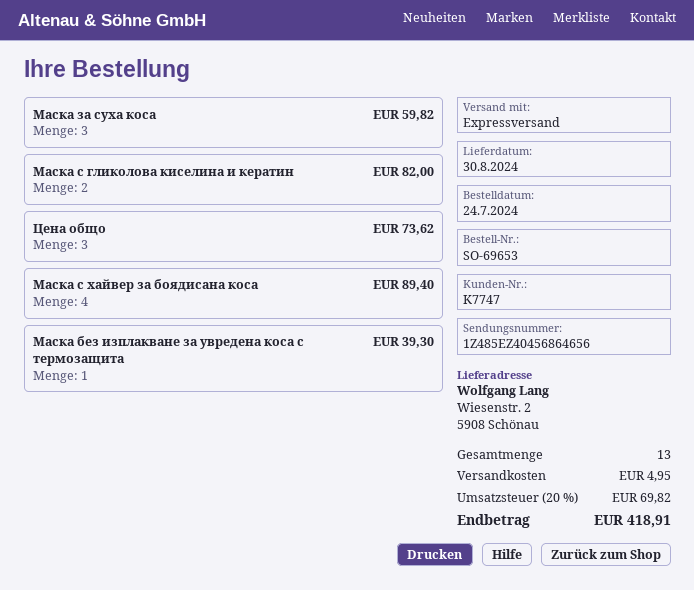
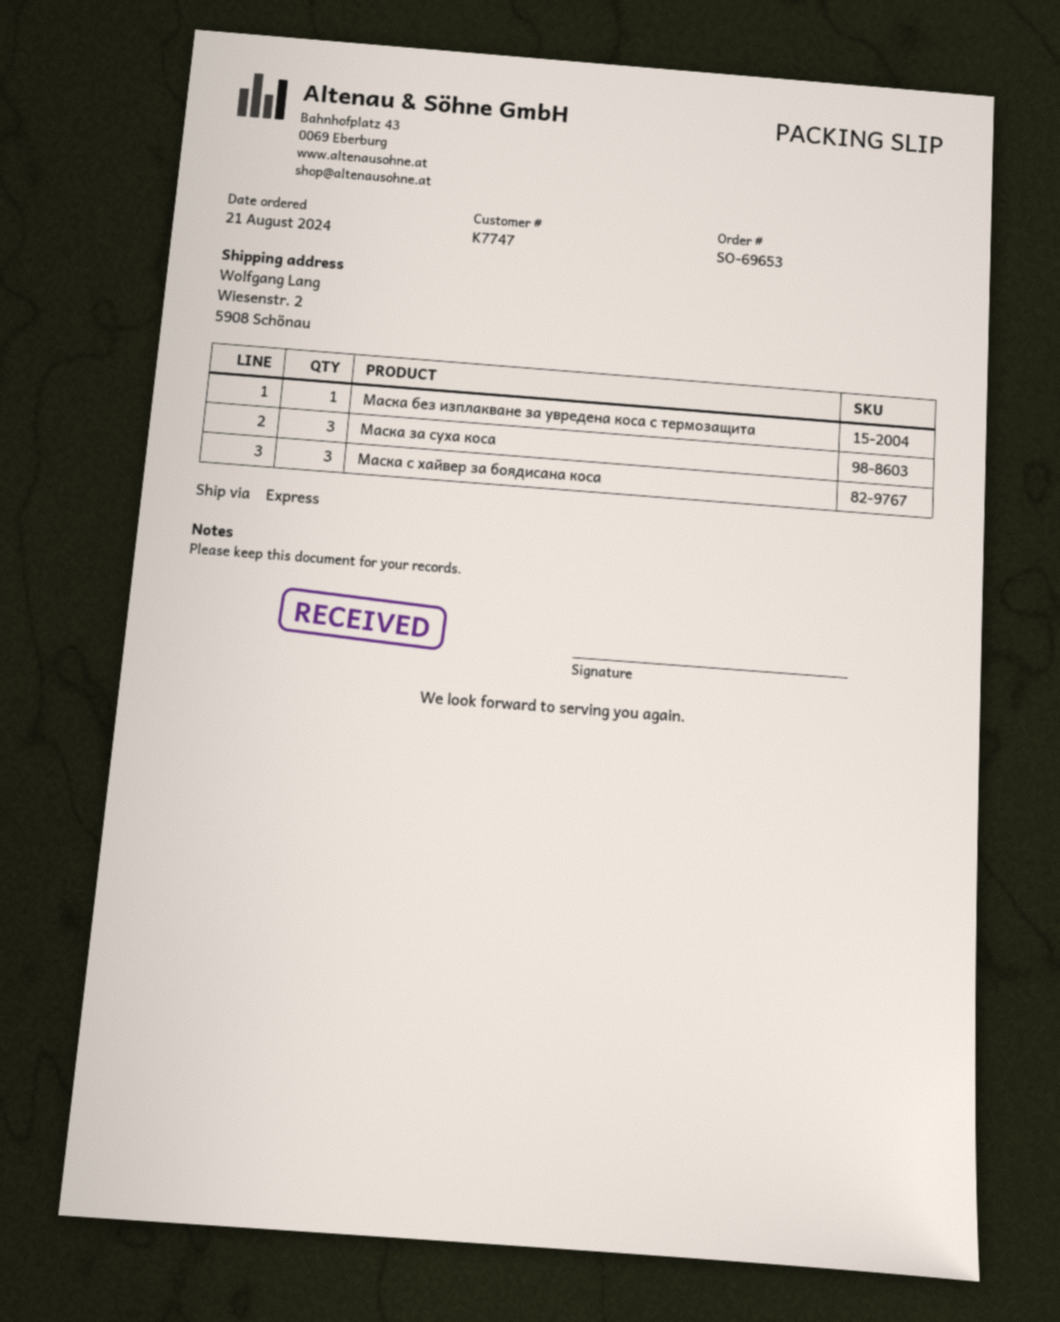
order date: 2024-07-24 -> 2024-08-21
Маска с гликолова киселина и кератин: 2 -> none
Цена общо: 3 -> none
Маска с хайвер за боядисана коса: 4 -> 3

